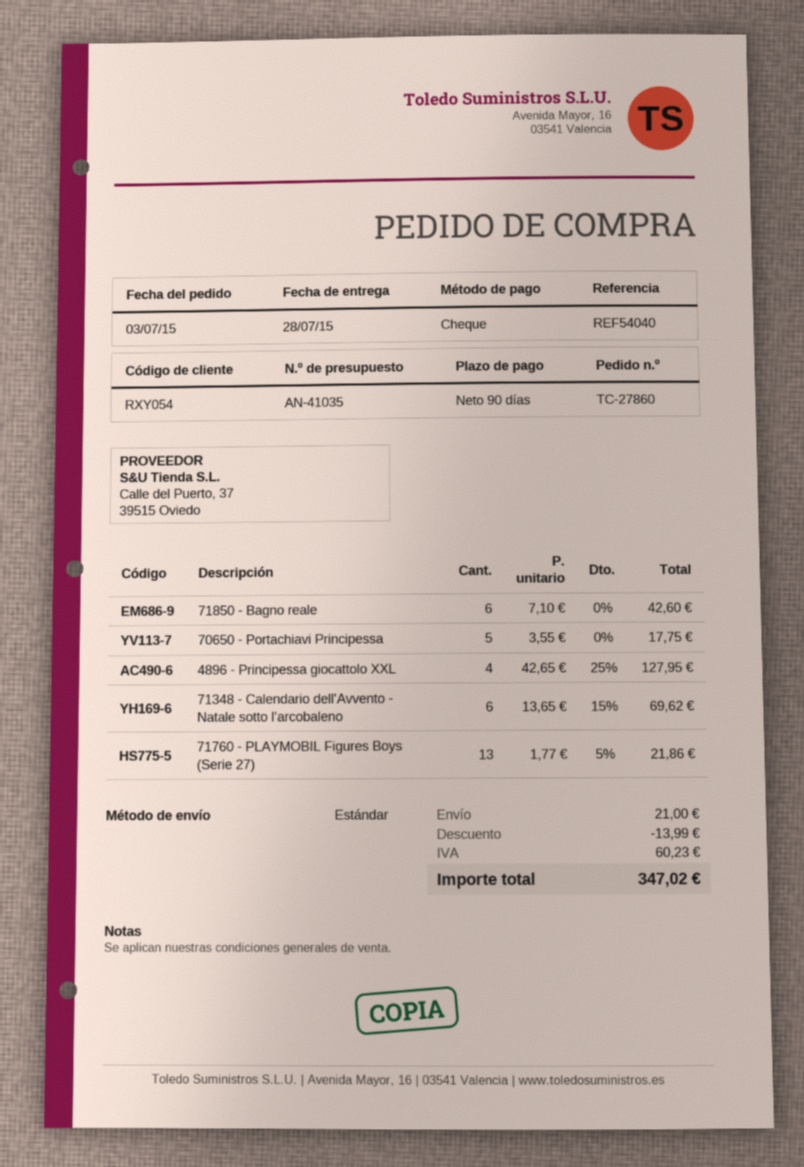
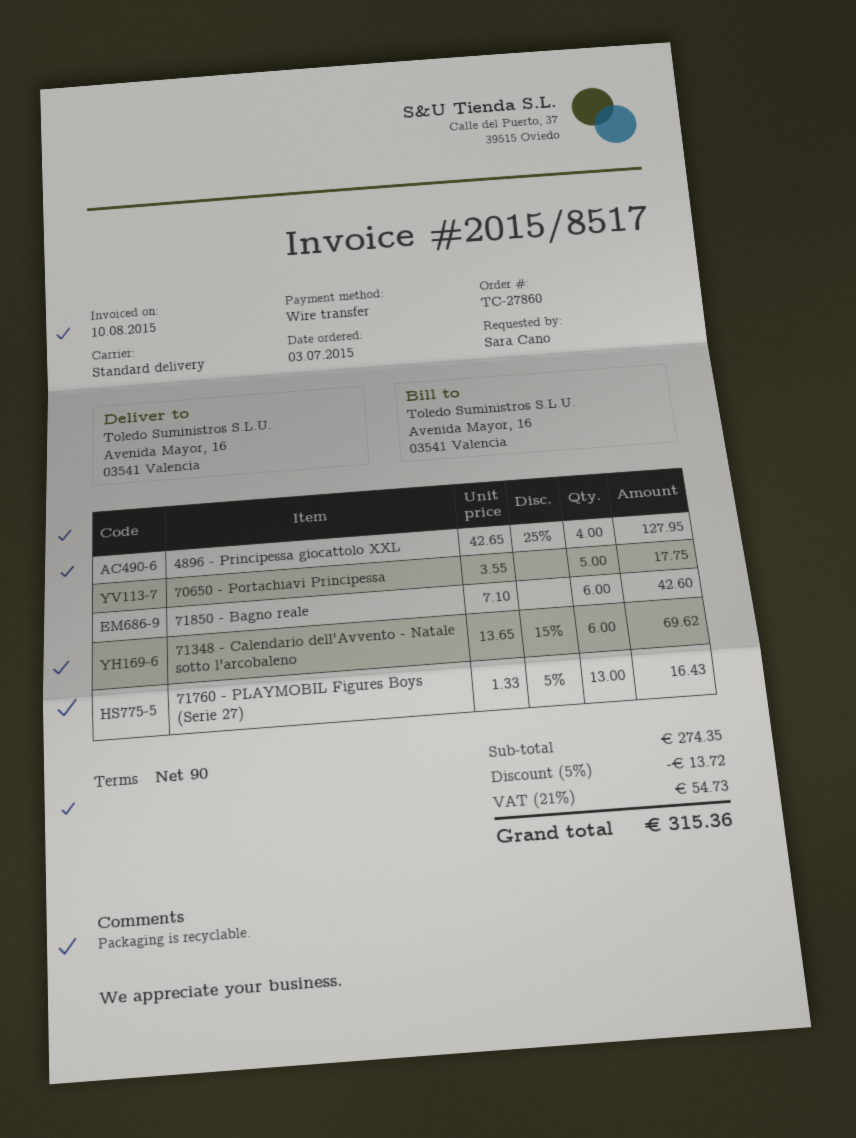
payment method: cheque -> bank transfer
71760 - PLAYMOBIL Figures Boys (Serie 27): 13 x 1.77 - 5% = 21.86 -> 13 x 1.33 - 5% = 16.43
discount: 13.99 -> 13.72
shipping: 21.00 -> none
tax: 60.23 -> 54.73
total: 347.02 -> 315.36

